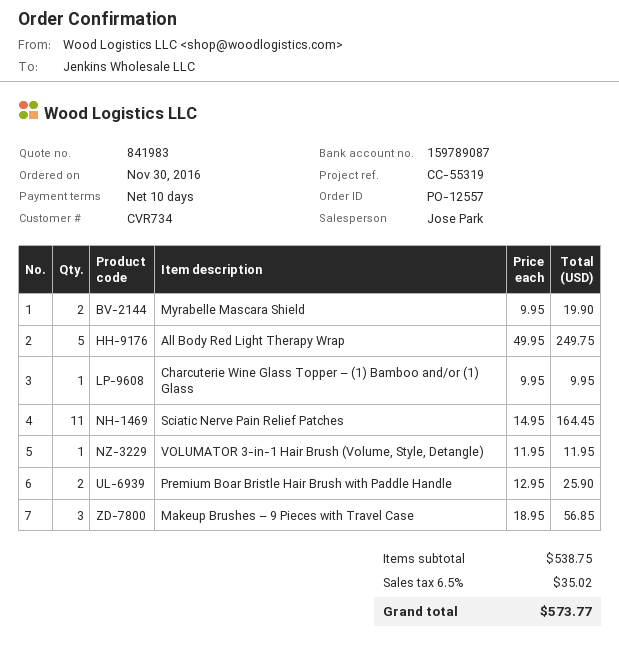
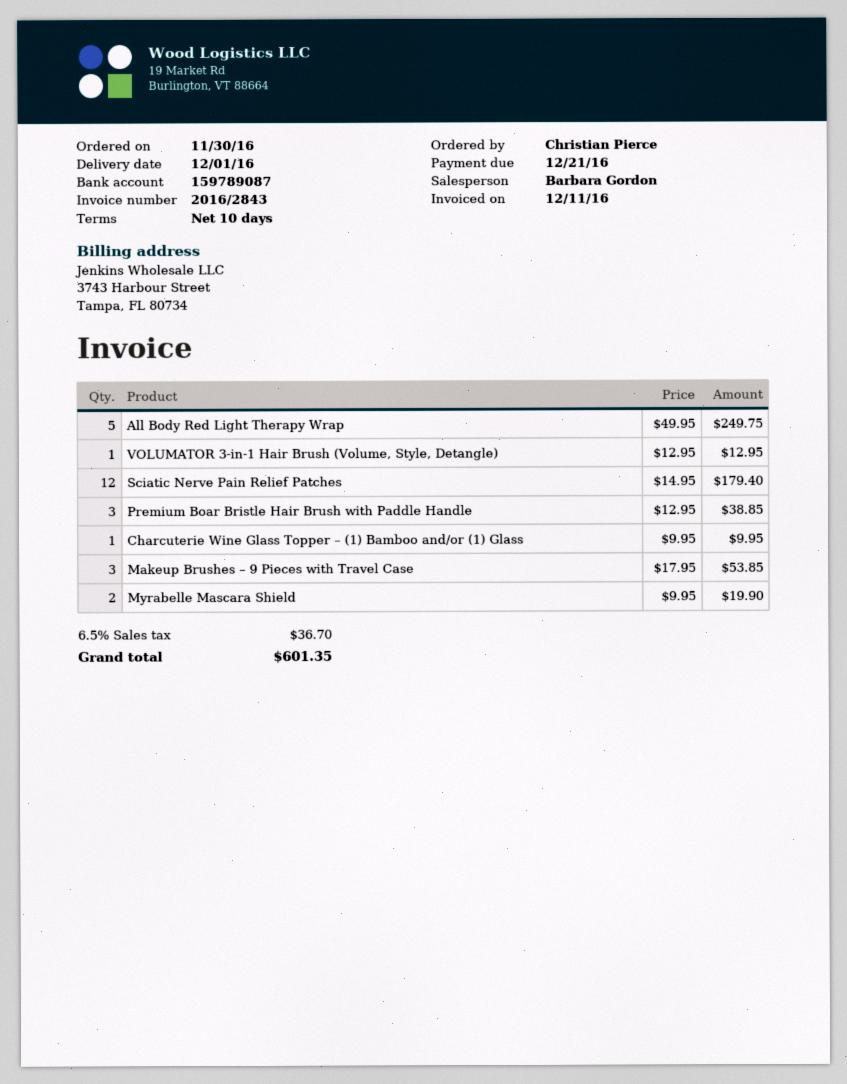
sales rep: Jose Park -> Barbara Gordon
Sciatic Nerve Pain Relief Patches: 11 x 14.95 = 164.45 -> 12 x 14.95 = 179.40
VOLUMATOR 3-in-1 Hair Brush (Volume, Style, Detangle): 1 x 11.95 = 11.95 -> 1 x 12.95 = 12.95
Premium Boar Bristle Hair Brush with Paddle Handle: 2 x 12.95 = 25.90 -> 3 x 12.95 = 38.85
Makeup Brushes – 9 Pieces with Travel Case: 3 x 18.95 = 56.85 -> 3 x 17.95 = 53.85
tax: 6.5% = 35.02 -> 6.5% = 36.70
total: 573.77 -> 601.35

